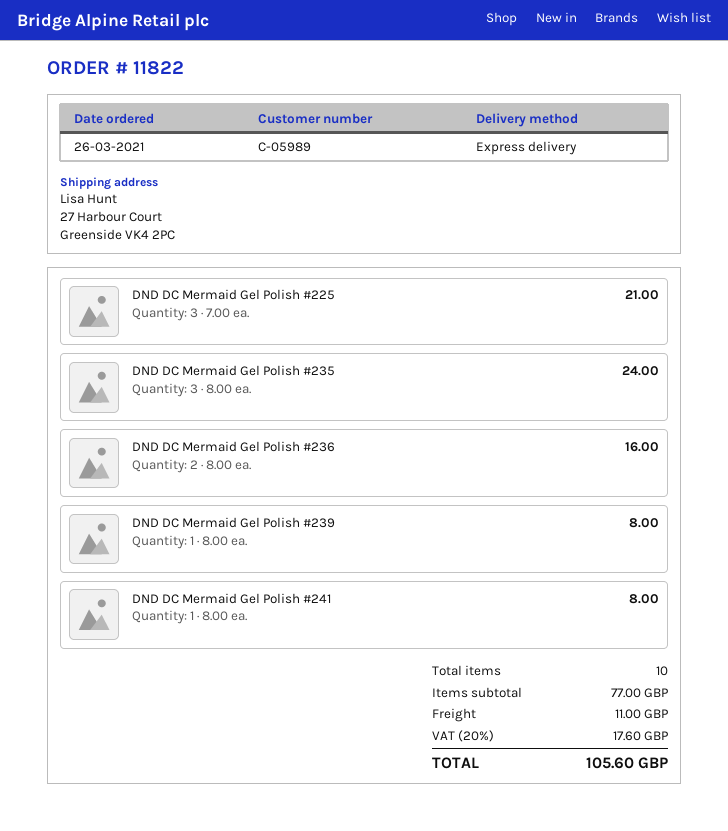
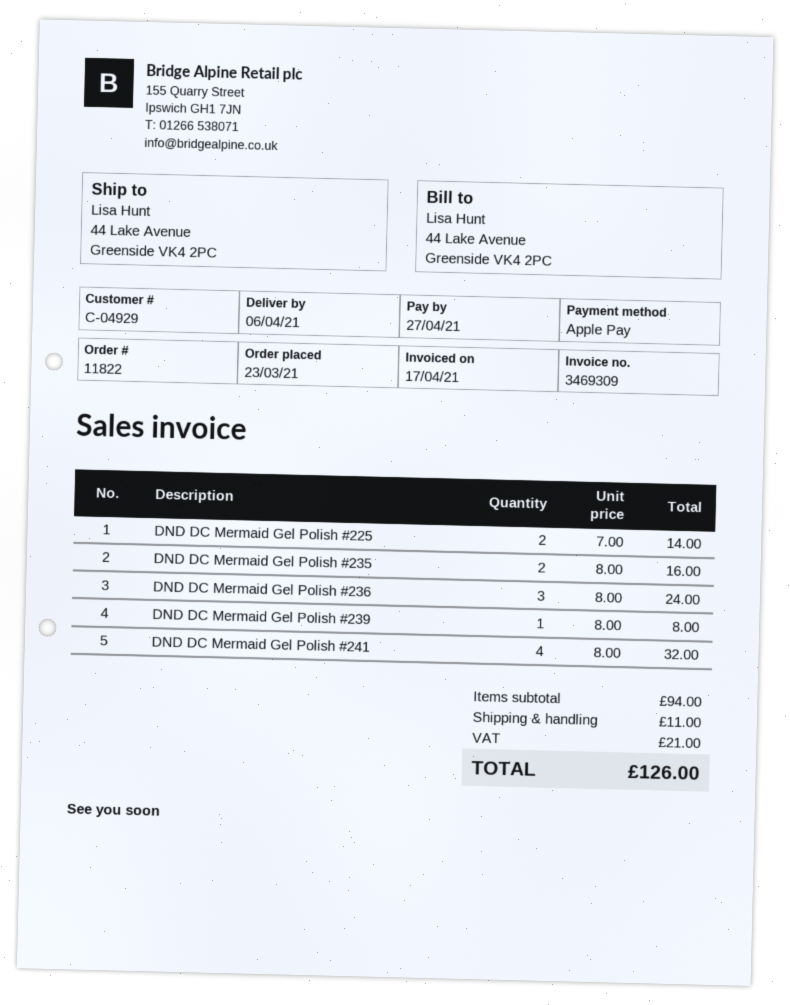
order date: 2021-03-26 -> 2021-03-23
customer number: C-05989 -> C-04929
ship to: 27 Harbour Court, Greenside VK4 2PC -> 44 Lake Avenue, Greenside VK4 2PC
DND DC Mermaid Gel Polish #225: 3 x 7.00 = 21.00 -> 2 x 7.00 = 14.00
DND DC Mermaid Gel Polish #235: 3 x 8.00 = 24.00 -> 2 x 8.00 = 16.00
DND DC Mermaid Gel Polish #236: 2 x 8.00 = 16.00 -> 3 x 8.00 = 24.00
DND DC Mermaid Gel Polish #241: 1 x 8.00 = 8.00 -> 4 x 8.00 = 32.00
subtotal: 77.00 -> 94.00
tax: 17.60 -> 21.00
total: 105.60 -> 126.00

